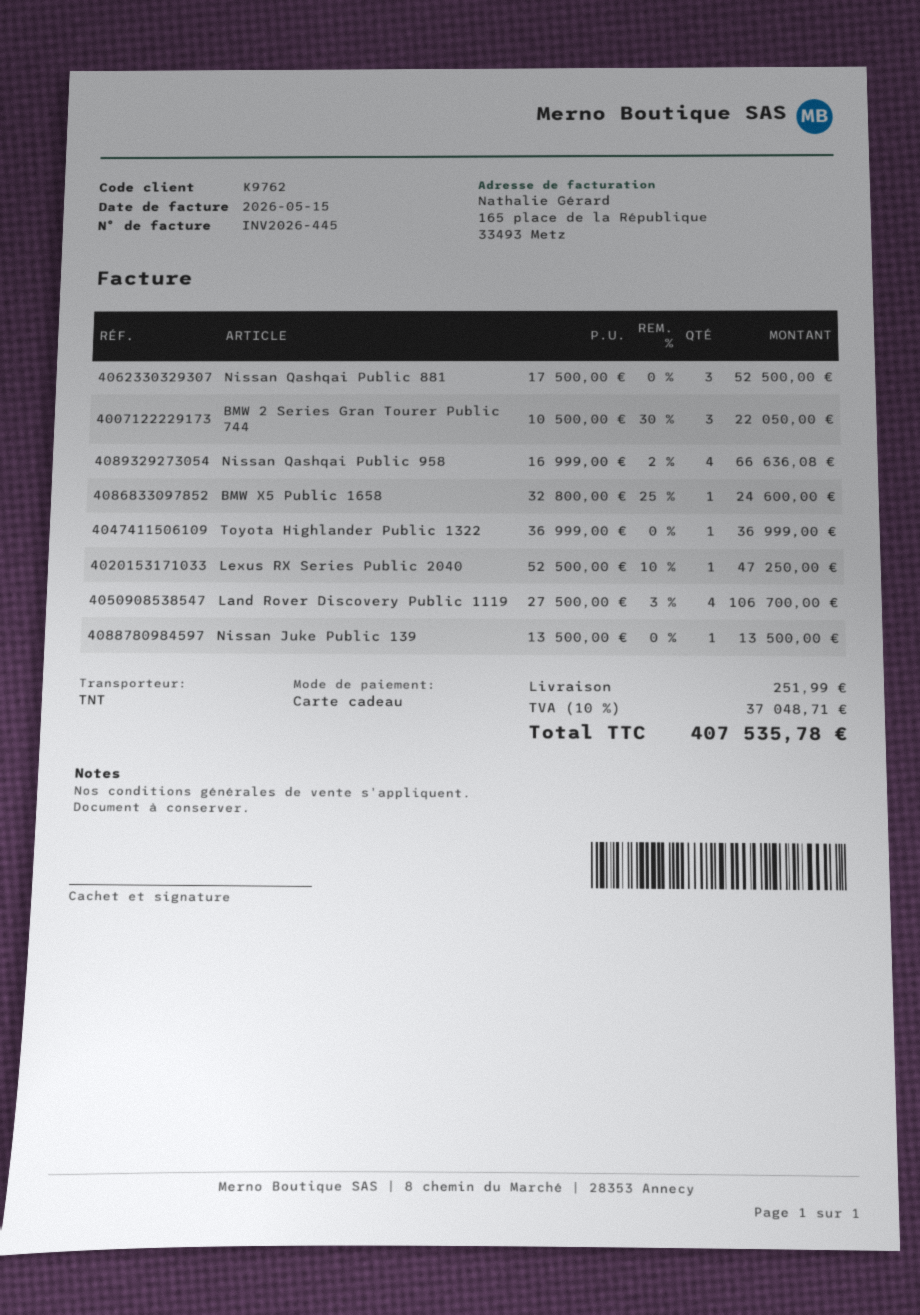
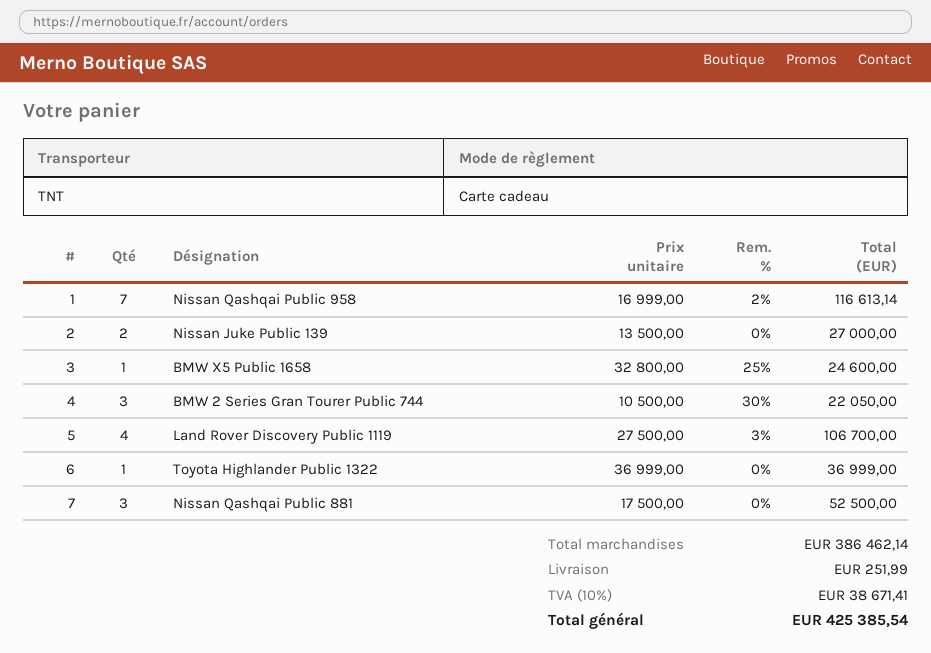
Nissan Qashqai Public 958: 4 x 16999.00 - 2% = 66636.08 -> 7 x 16999.00 - 2% = 116613.14
Lexus RX Series Public 2040: 1 x 52500.00 - 10% = 47250.00 -> none
Nissan Juke Public 139: 1 x 13500.00 = 13500.00 -> 2 x 13500.00 = 27000.00
tax: 10% = 37048.71 -> 10% = 38671.41
total: 407535.78 -> 425385.54

